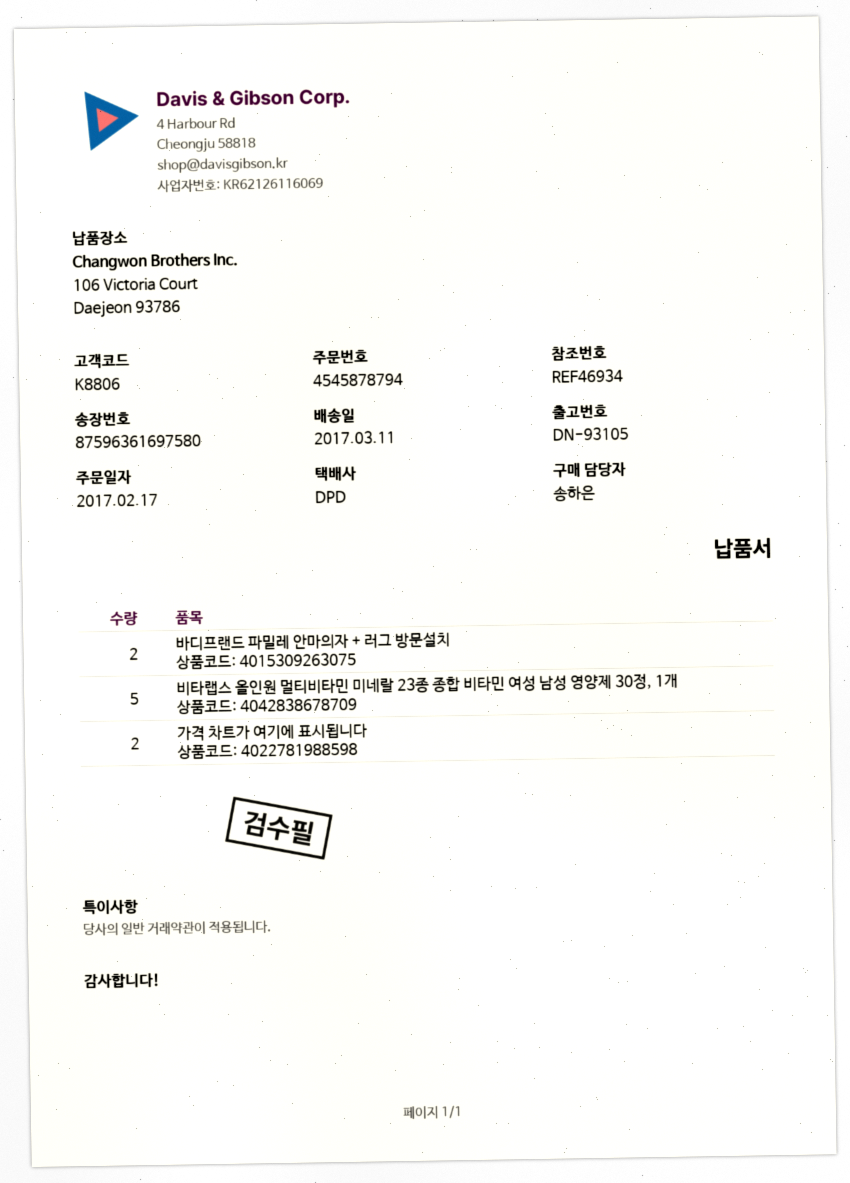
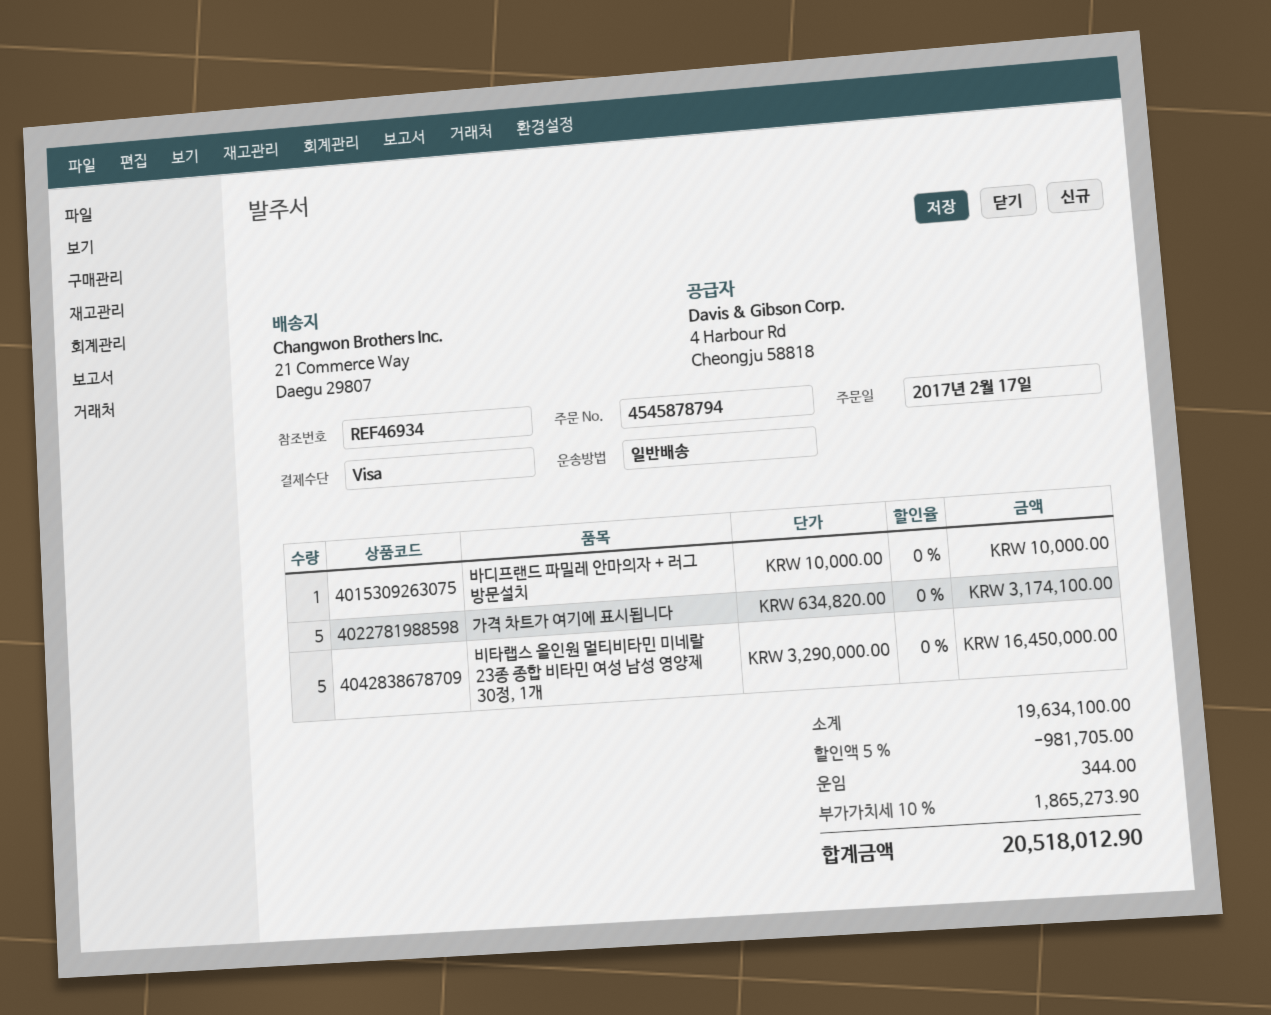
shipping method: DPD -> standard
ship to: 106 Victoria Court, Daejeon 93786 -> 21 Commerce Way, Daegu 29807
바디프랜드 파밀레 안마의자 + 러그 방문설치: 2 -> 1
가격 차트가 여기에 표시됩니다: 2 -> 5

